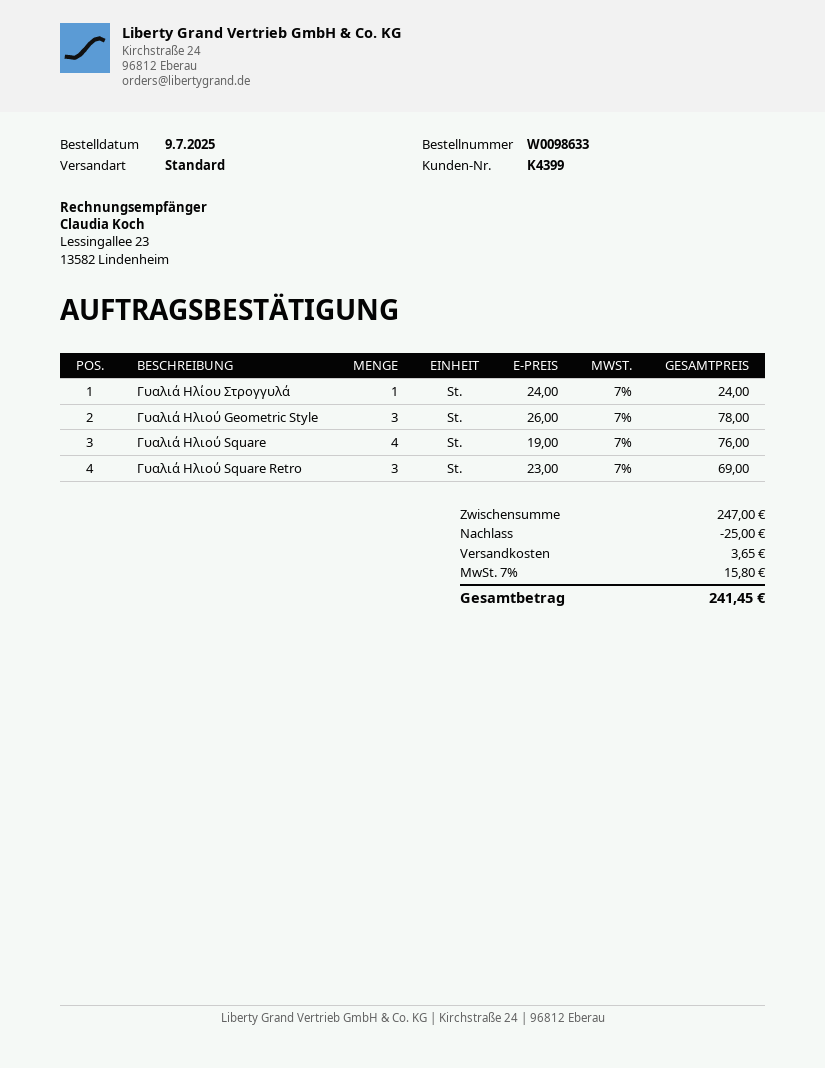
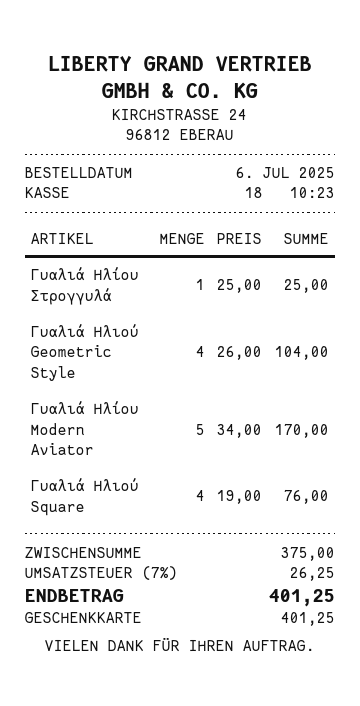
order date: 2025-07-09 -> 2025-07-06
Γυαλιά Ηλίου Στρογγυλά: 1 x 24.00 = 24.00 -> 1 x 25.00 = 25.00
Γυαλιά Ηλιού Geometric Style: 3 x 26.00 = 78.00 -> 4 x 26.00 = 104.00
Γυαλιά Ηλιού Square Retro: 3 x 23.00 = 69.00 -> none
Γυαλιά Ηλίου Modern Aviator: none -> 5 x 34.00 = 170.00
subtotal: 247.00 -> 375.00
discount: 25.00 -> none
shipping: 3.65 -> none
tax: 7% = 15.80 -> 7% = 26.25
total: 241.45 -> 401.25

